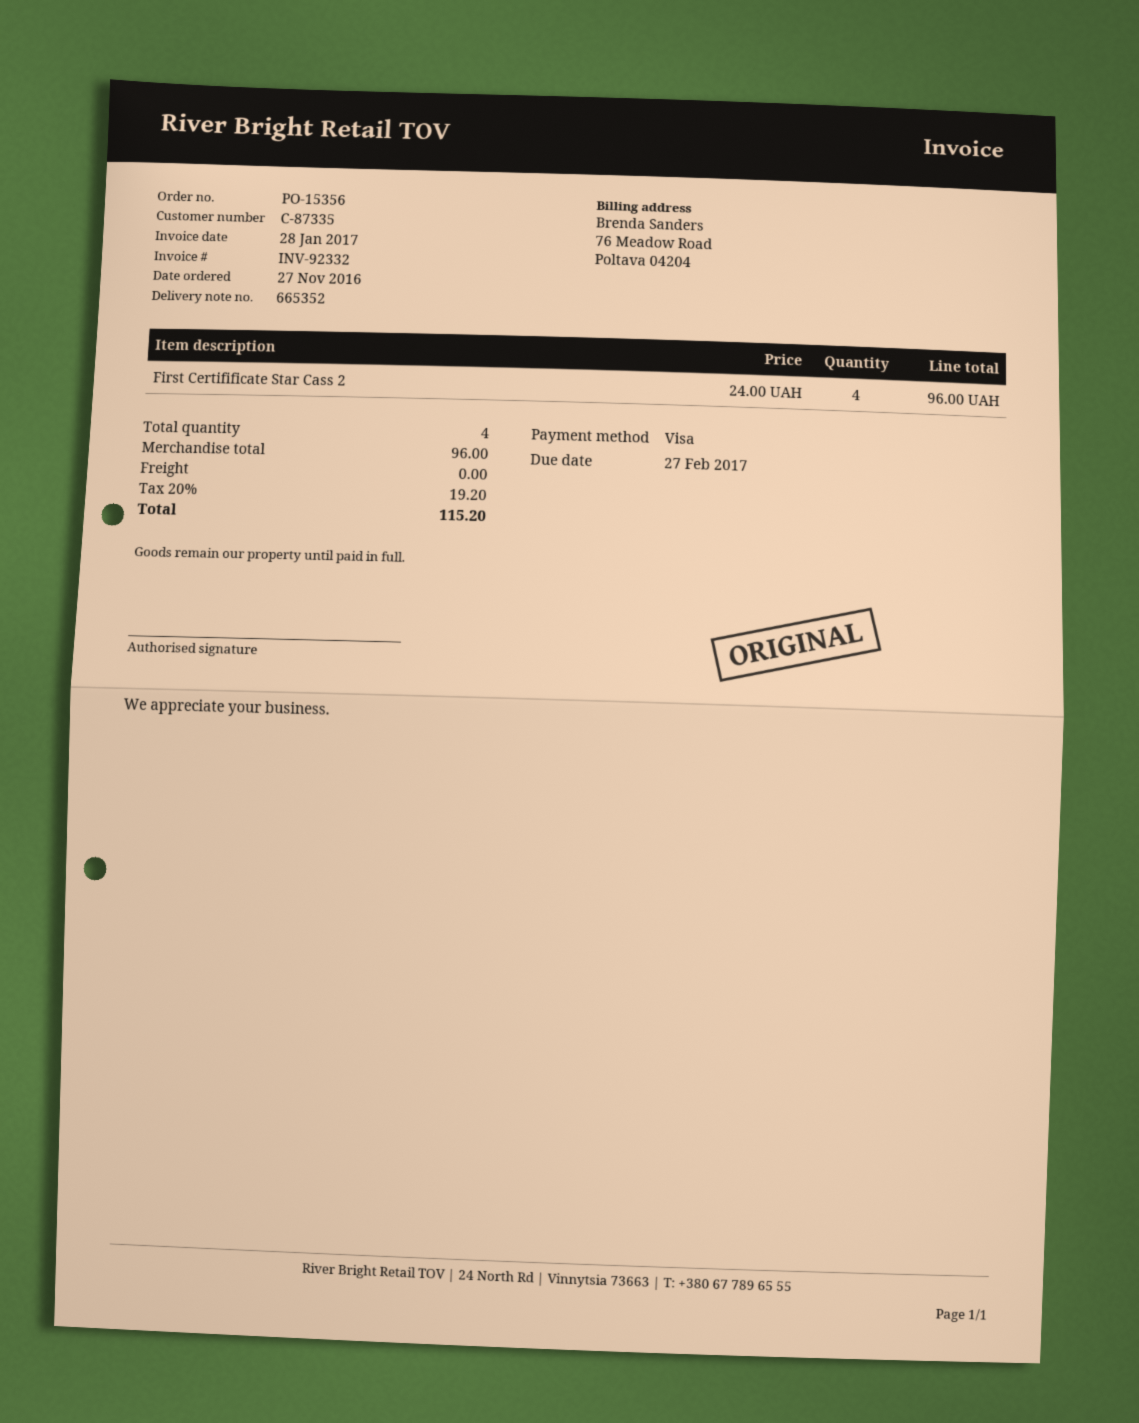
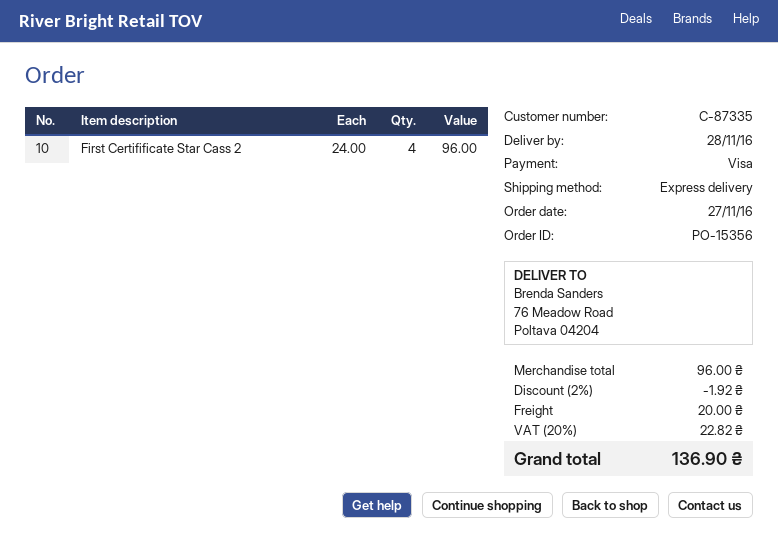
discount: none -> 2% = 1.92
shipping: 0.00 -> 20.00
tax: 20% = 19.20 -> 20% = 22.82
total: 115.20 -> 136.90

